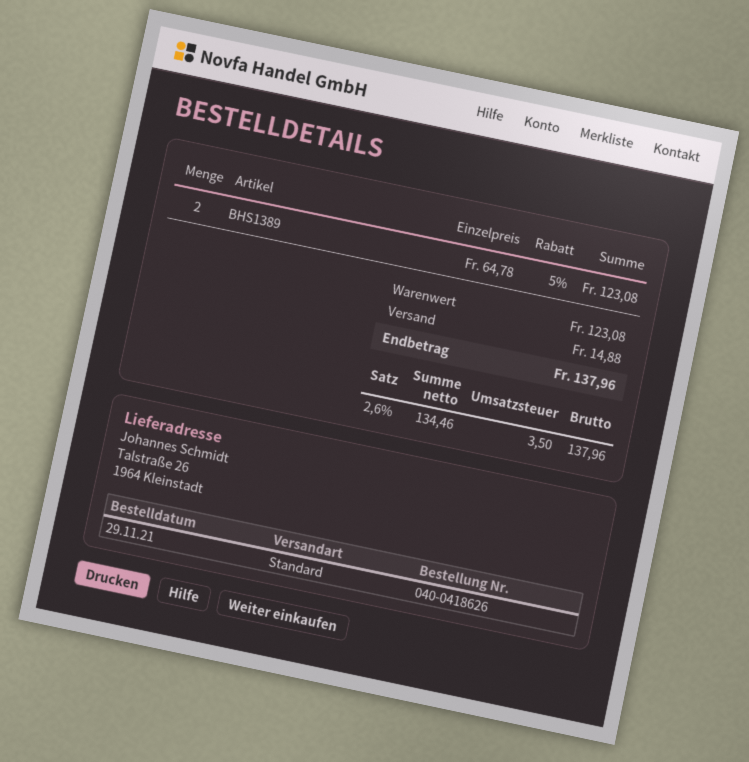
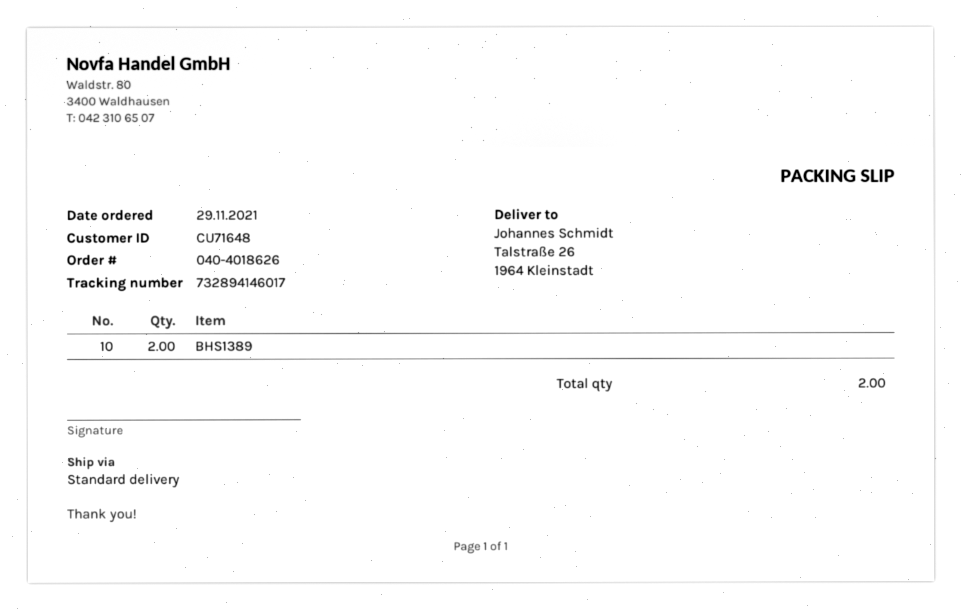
order number: 040-0418626 -> 040-4018626

